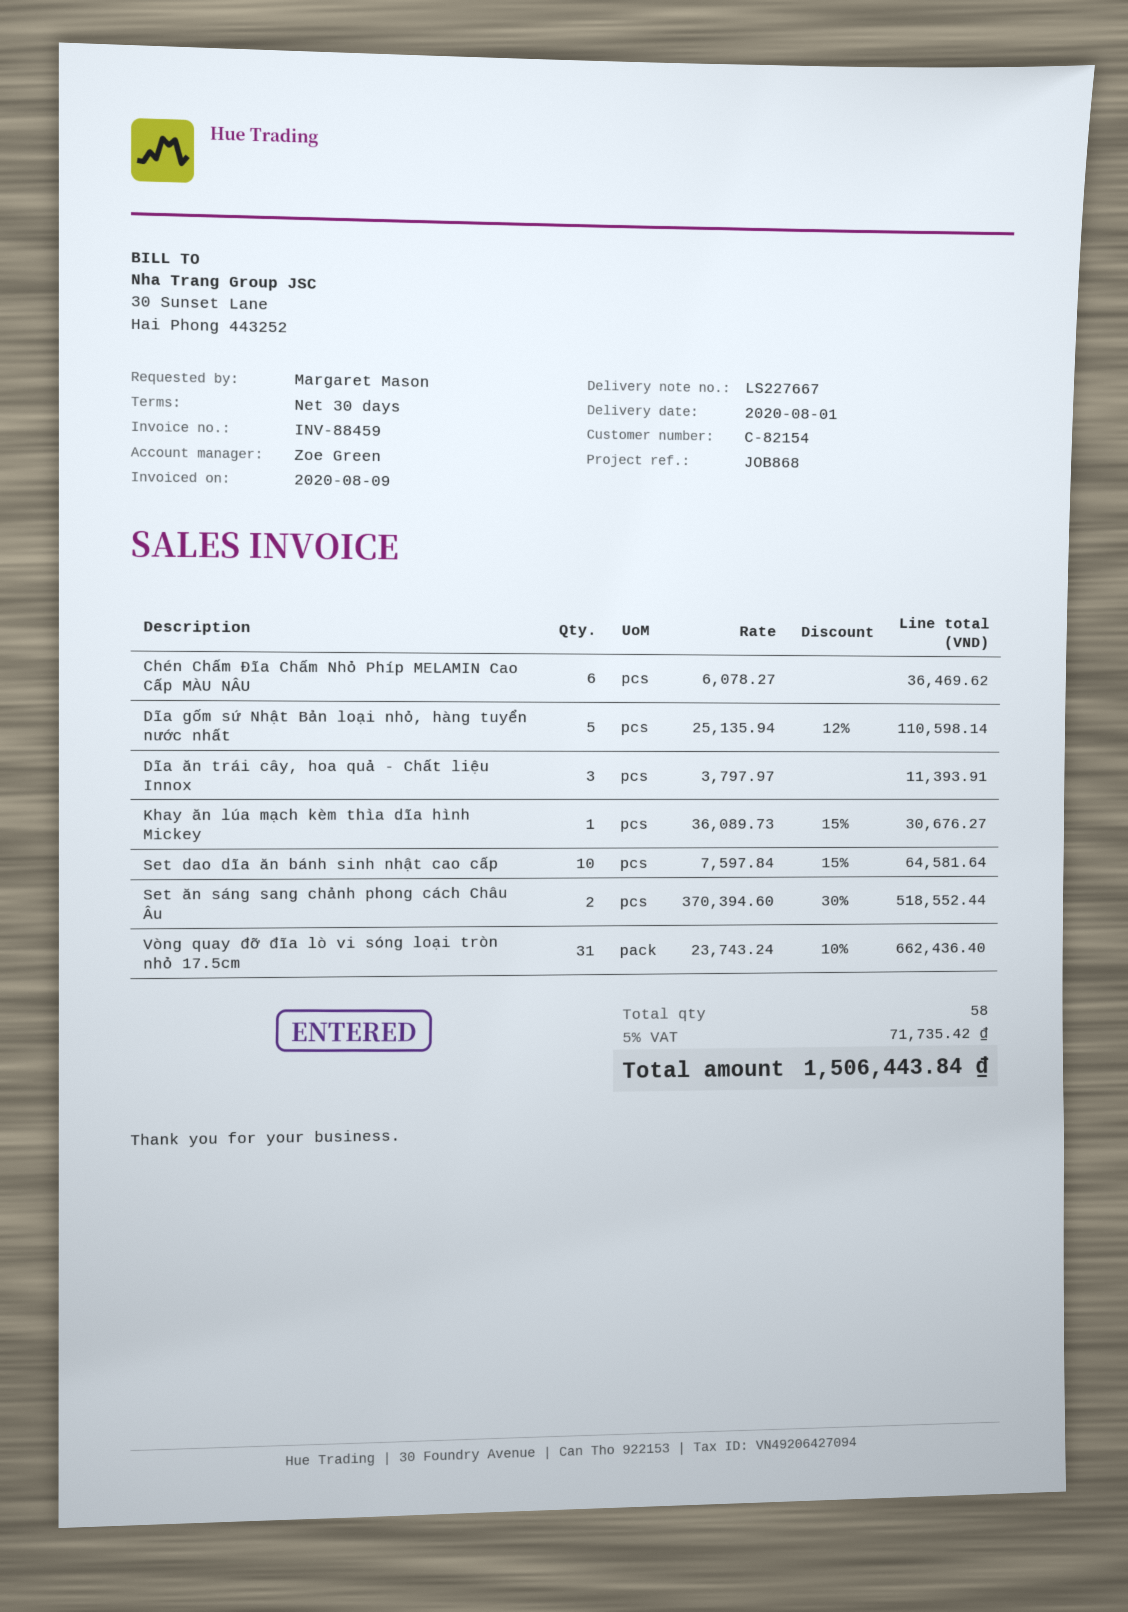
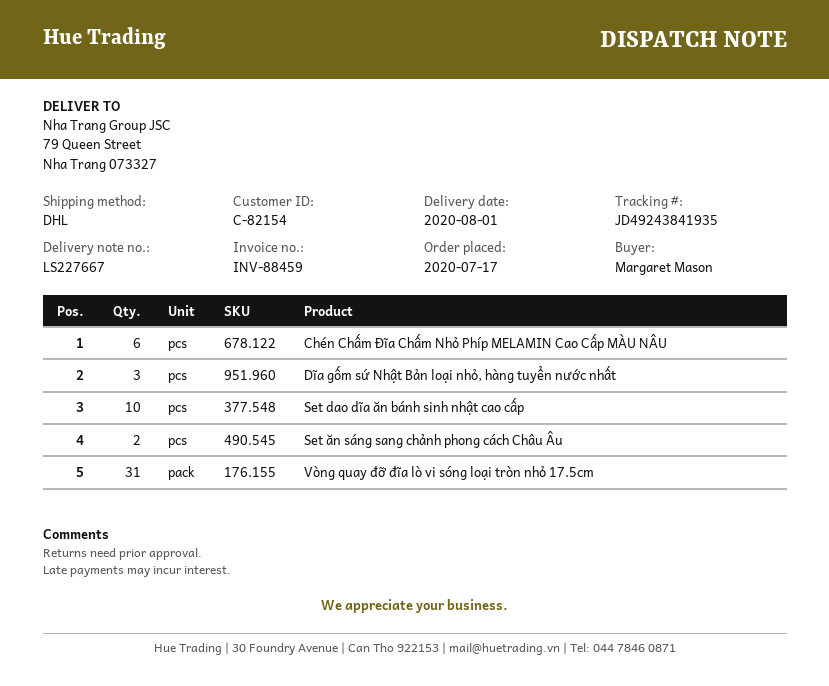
Dĩa gốm sứ Nhật Bản loại nhỏ, hàng tuyển nước nhất: 5 -> 3
Dĩa ăn trái cây, hoa quả - Chất liệu Innox: 3 -> none
Khay ăn lúa mạch kèm thìa dĩa hình Mickey: 1 -> none

